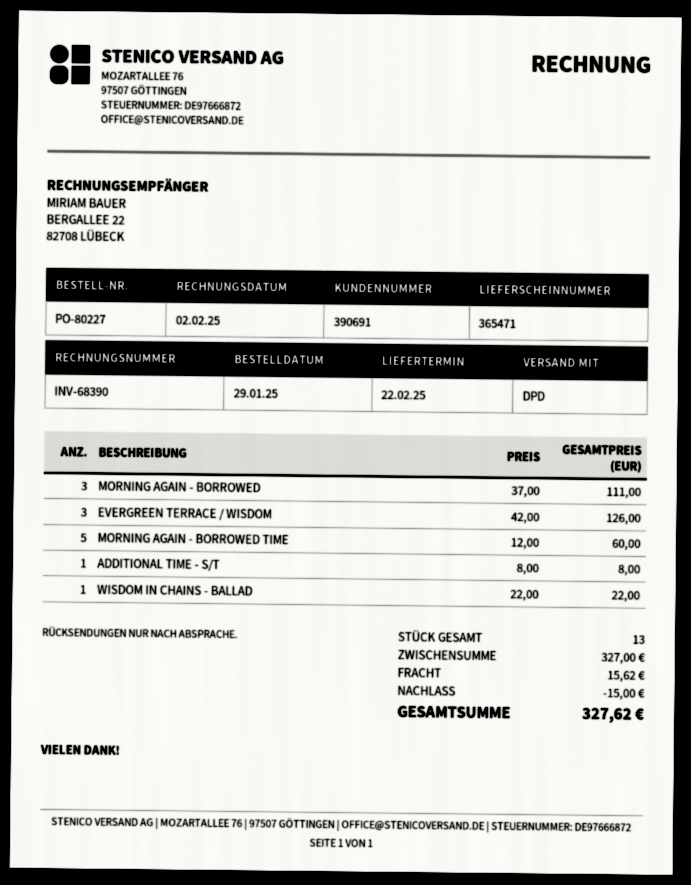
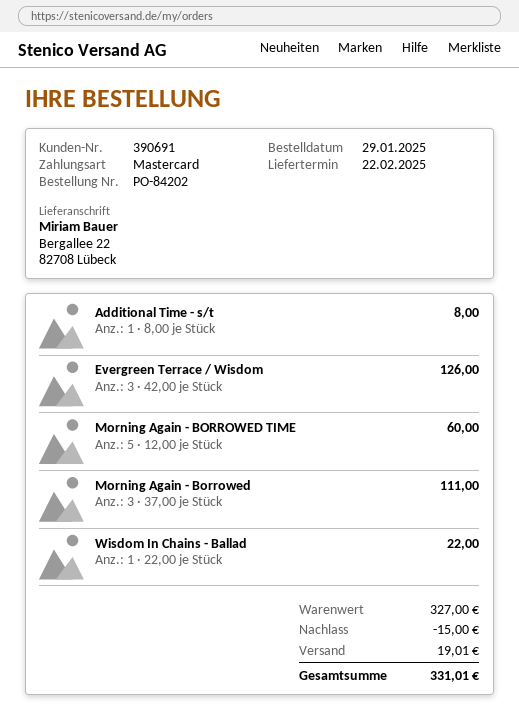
order number: PO-80227 -> PO-84202
shipping: 15.62 -> 19.01
total: 327.62 -> 331.01

